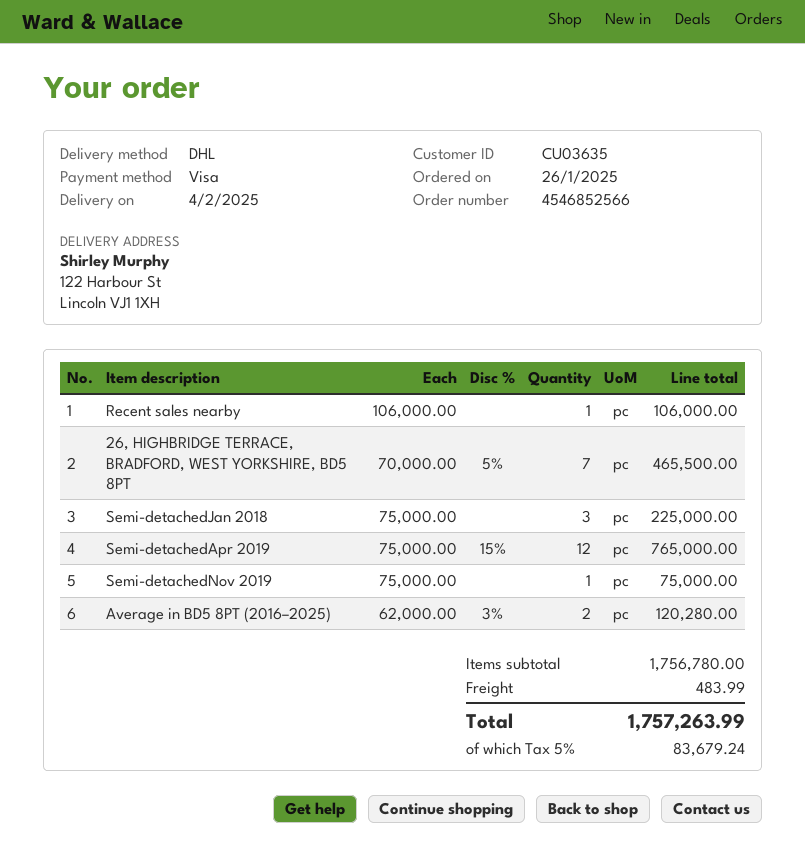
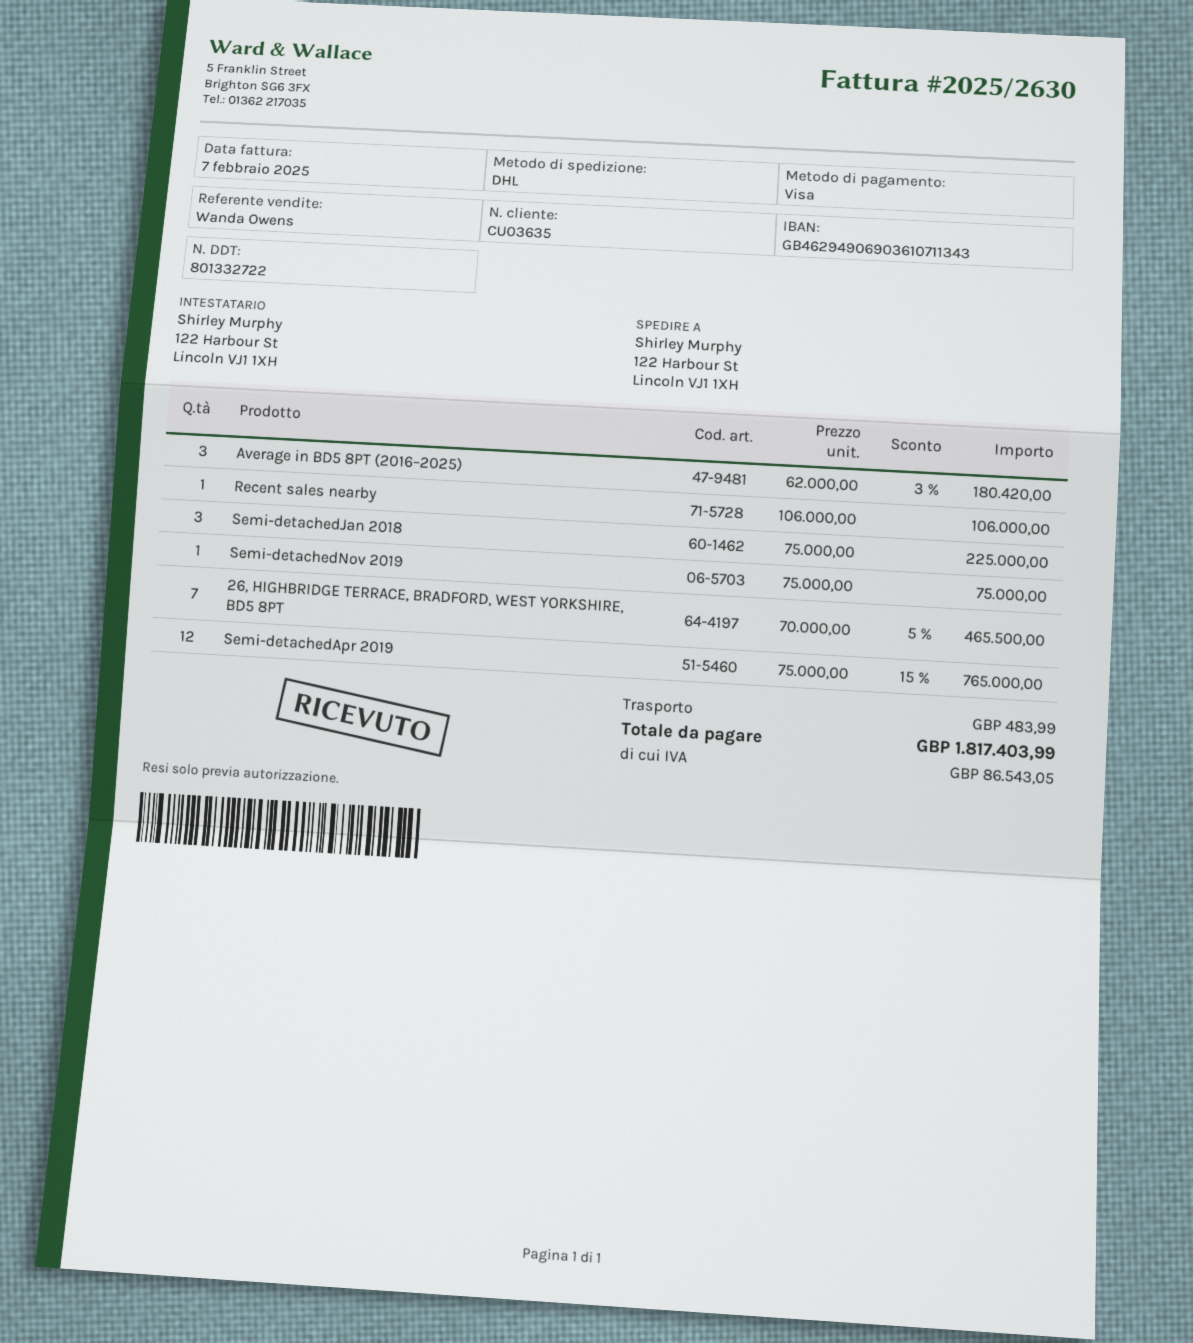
Average in BD5 8PT (2016–2025): 2 x 62000.00 - 3% = 120280.00 -> 3 x 62000.00 - 3% = 180420.00
tax: 83679.24 -> 86543.05
total: 1757263.99 -> 1817403.99

